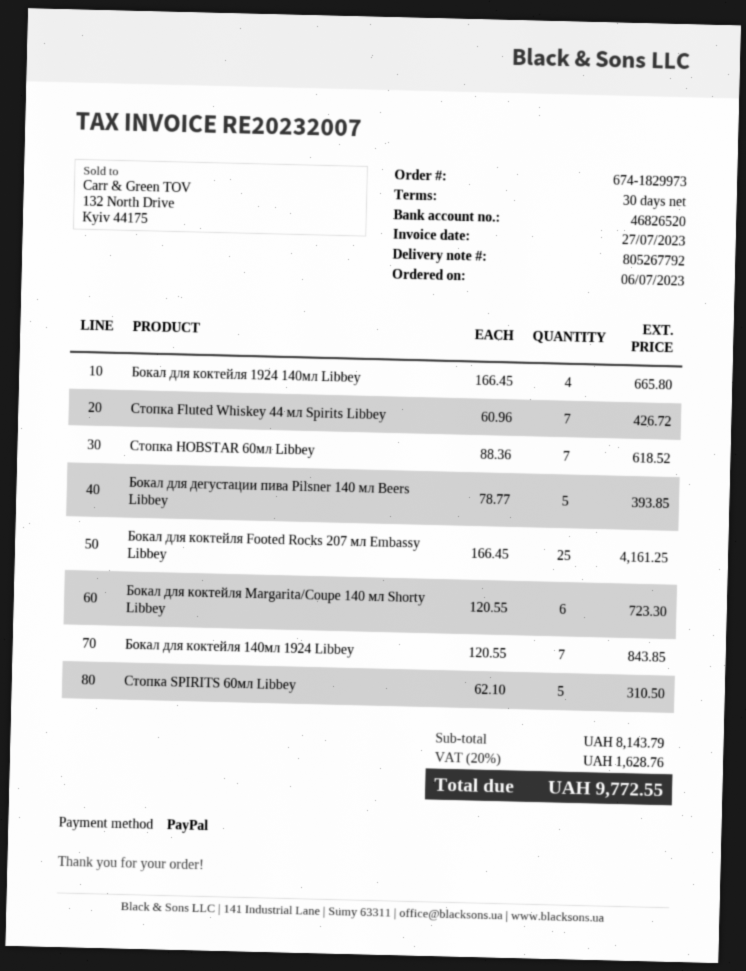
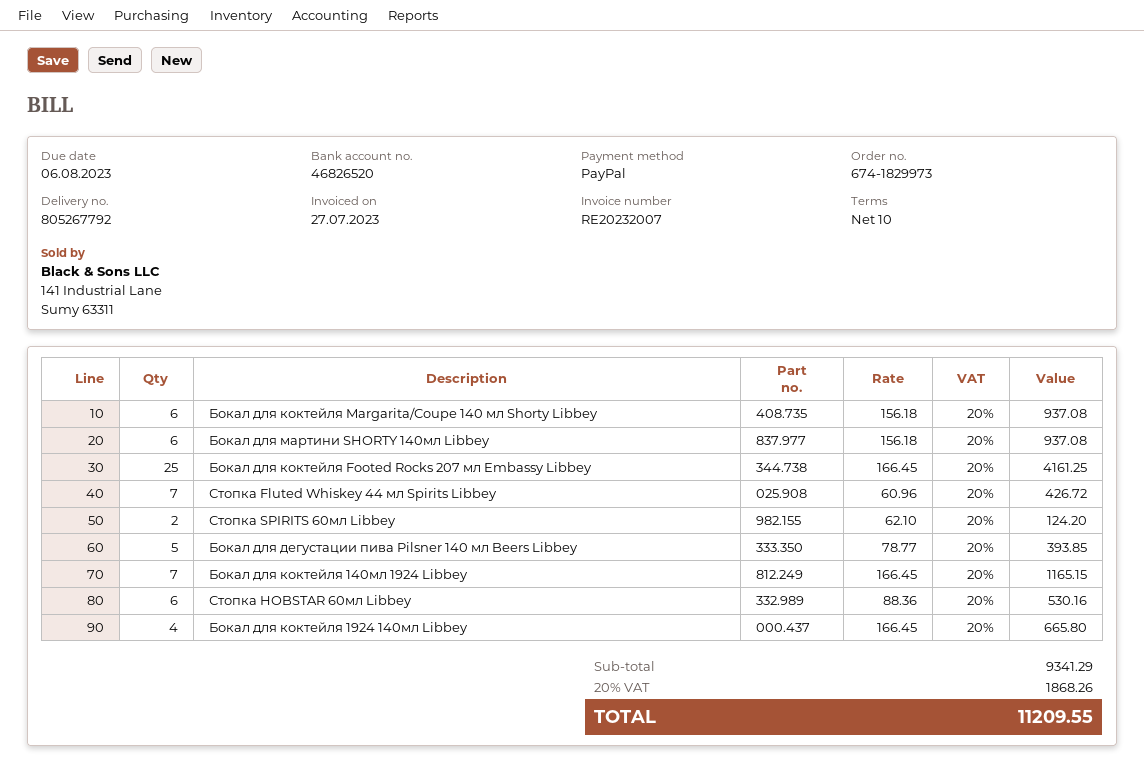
payment terms: 30 days -> 10 days
Стопка HOBSTAR 60мл Libbey: 7 x 88.36 = 618.52 -> 6 x 88.36 = 530.16
Бокал для коктейля Margarita/Coupe 140 мл Shorty Libbey: 6 x 120.55 = 723.30 -> 6 x 156.18 = 937.08
Бокал для коктейля 140мл 1924 Libbey: 7 x 120.55 = 843.85 -> 7 x 166.45 = 1165.15
Стопка SPIRITS 60мл Libbey: 5 x 62.10 = 310.50 -> 2 x 62.10 = 124.20
Бокал для мартини SHORTY 140мл Libbey: none -> 6 x 156.18 = 937.08
subtotal: 8143.79 -> 9341.29
tax: 20% = 1628.76 -> 20% = 1868.26
total: 9772.55 -> 11209.55

